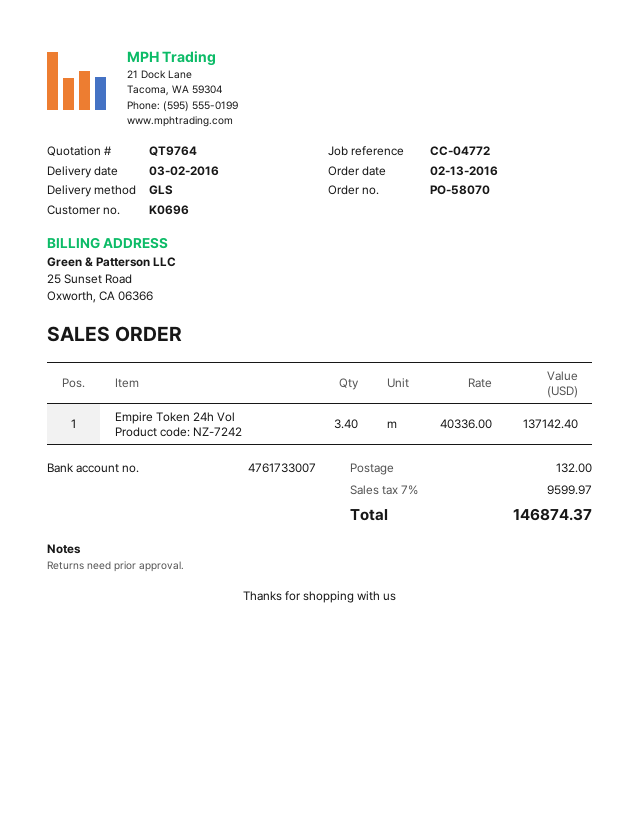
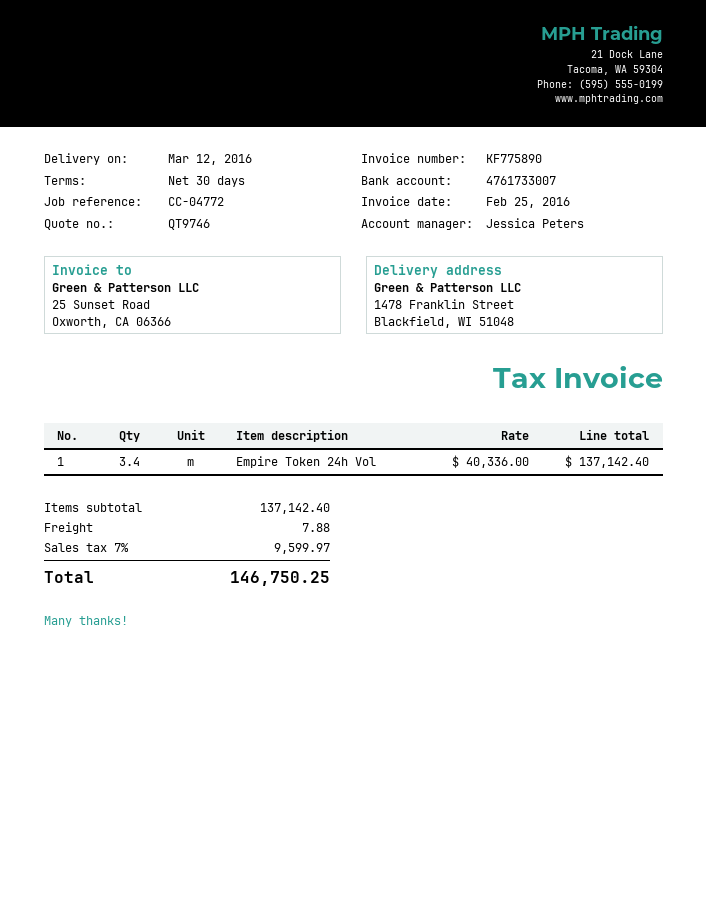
quote number: QT9764 -> QT9746
delivery date: 2016-03-02 -> 2016-03-12
shipping: 132.00 -> 7.88
total: 146874.37 -> 146750.25

